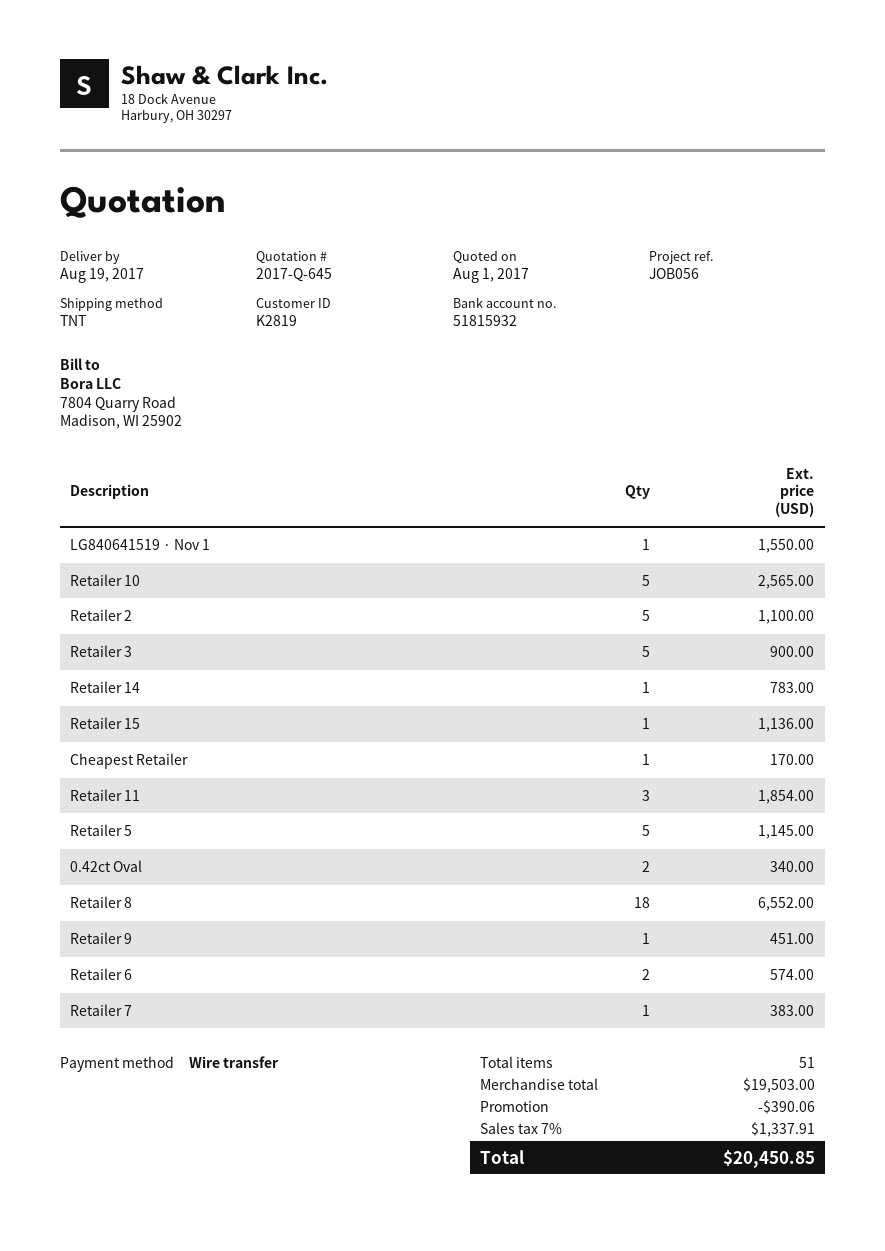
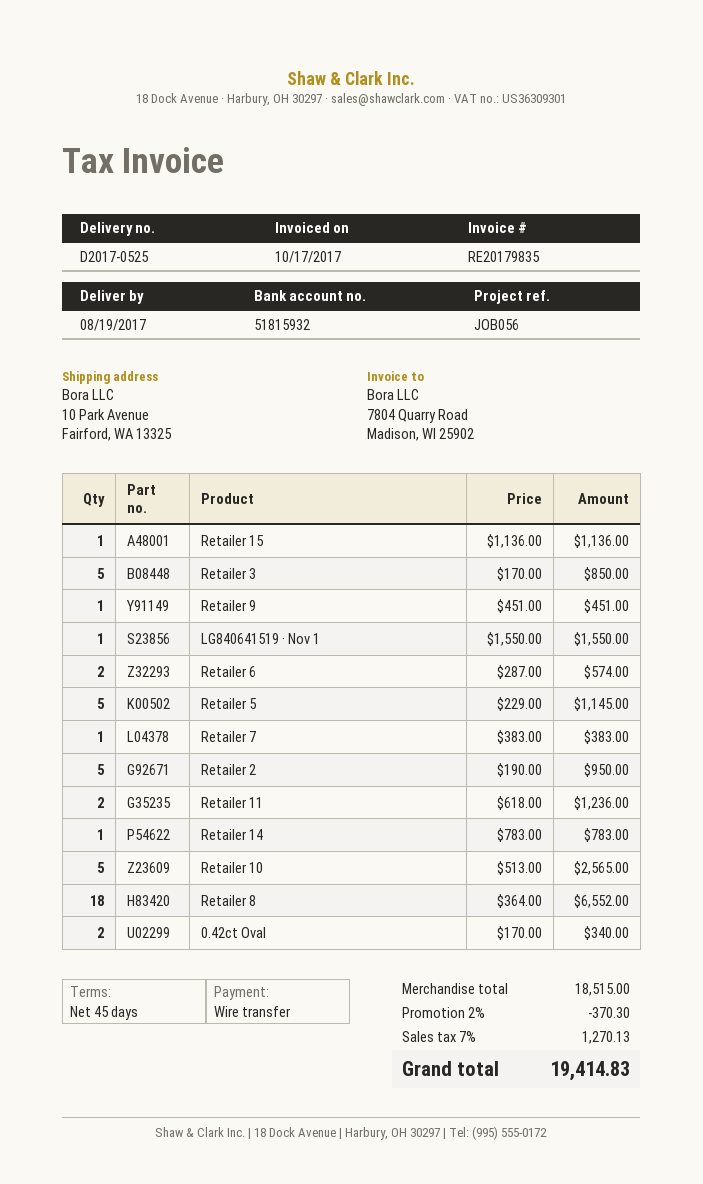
Retailer 2: 5 for 1100.00 -> 5 for 950.00
Retailer 3: 5 for 900.00 -> 5 for 850.00
Cheapest Retailer: 1 for 170.00 -> none
Retailer 11: 3 for 1854.00 -> 2 for 1236.00
subtotal: 19503.00 -> 18515.00
discount: 390.06 -> 370.30
tax: 7% = 1337.91 -> 7% = 1270.13
total: 20450.85 -> 19414.83

